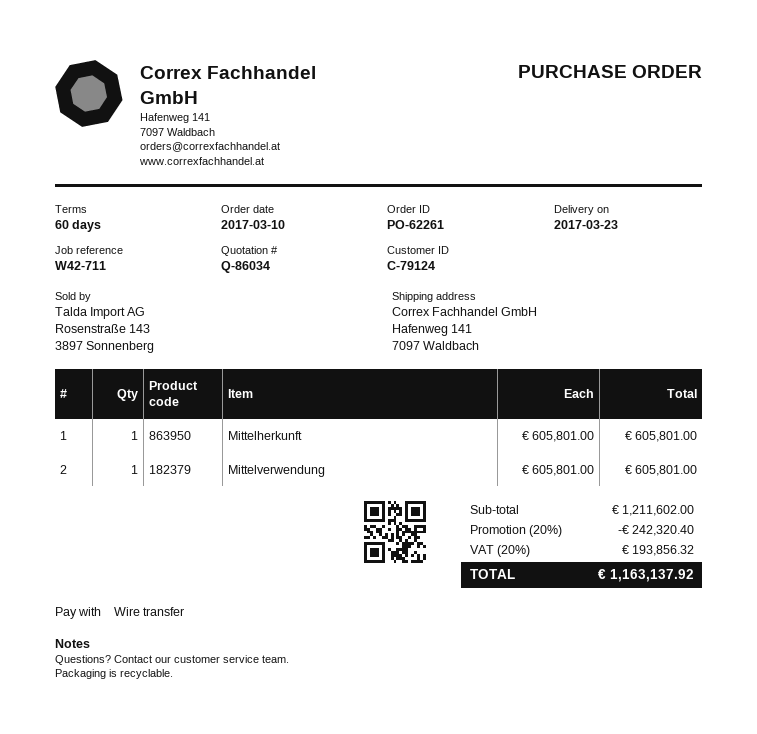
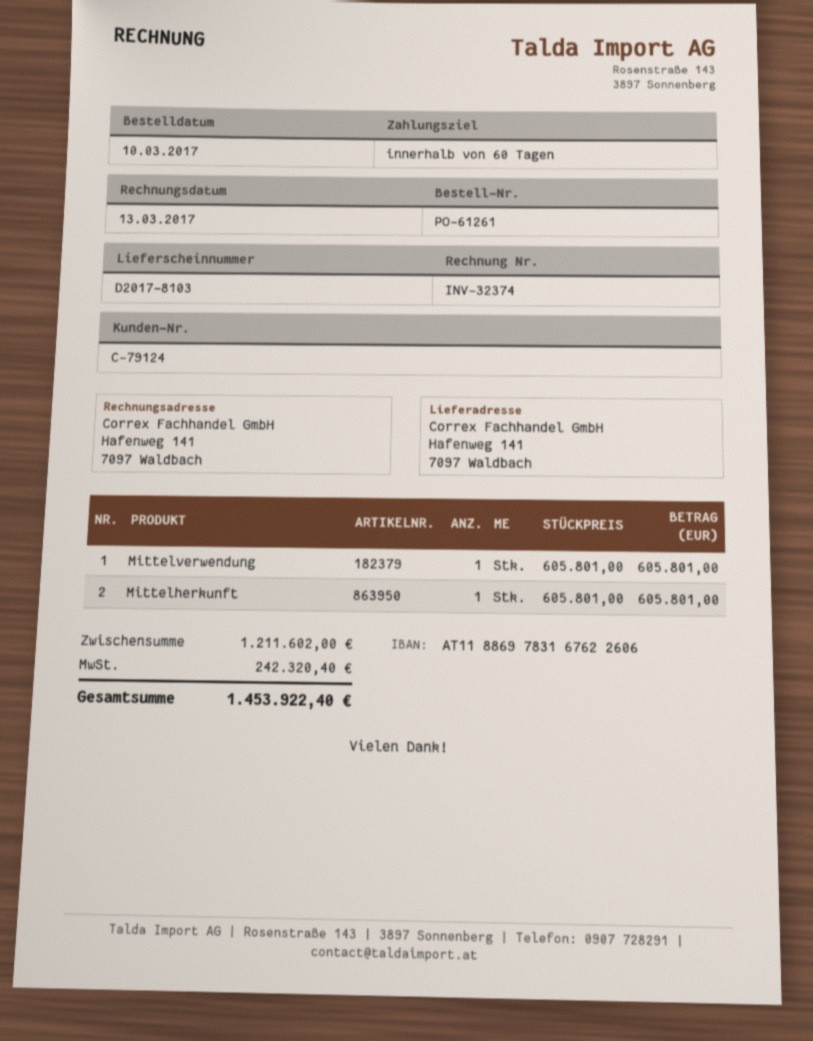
order number: PO-62261 -> PO-61261
discount: 20% = 242320.40 -> none
tax: 193856.32 -> 242320.40
total: 1163137.92 -> 1453922.40

